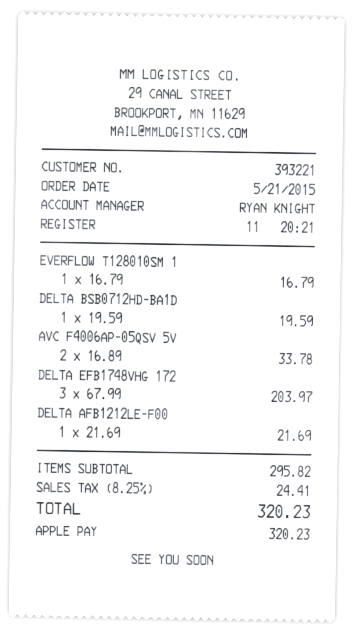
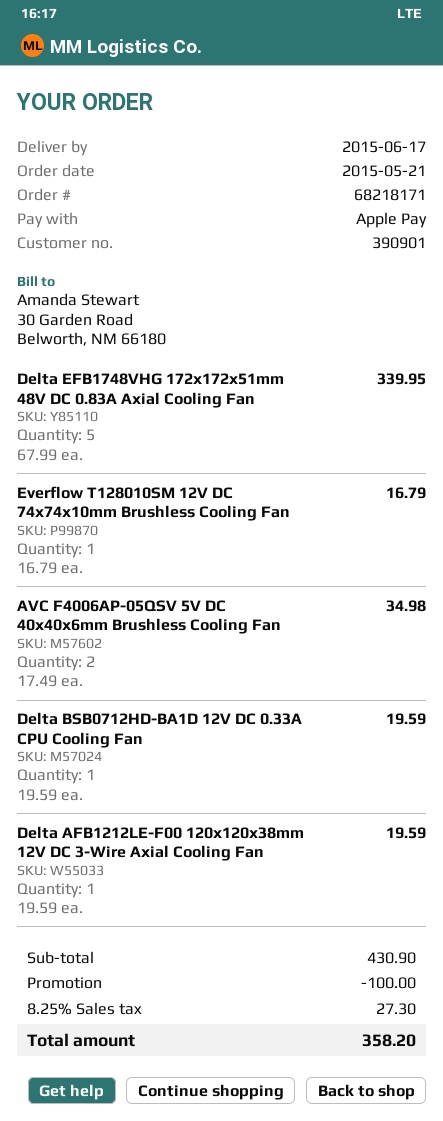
customer number: 393221 -> 390901
AVC F4006AP-05QSV 5V: 2 x 16.89 = 33.78 -> 2 x 17.49 = 34.98
DELTA EFB1748VHG 172: 3 x 67.99 = 203.97 -> 5 x 67.99 = 339.95
DELTA AFB1212LE-F00: 1 x 21.69 = 21.69 -> 1 x 19.59 = 19.59
subtotal: 295.82 -> 430.90
discount: none -> 100.00
tax: 8.25% = 24.41 -> 8.25% = 27.30
total: 320.23 -> 358.20

